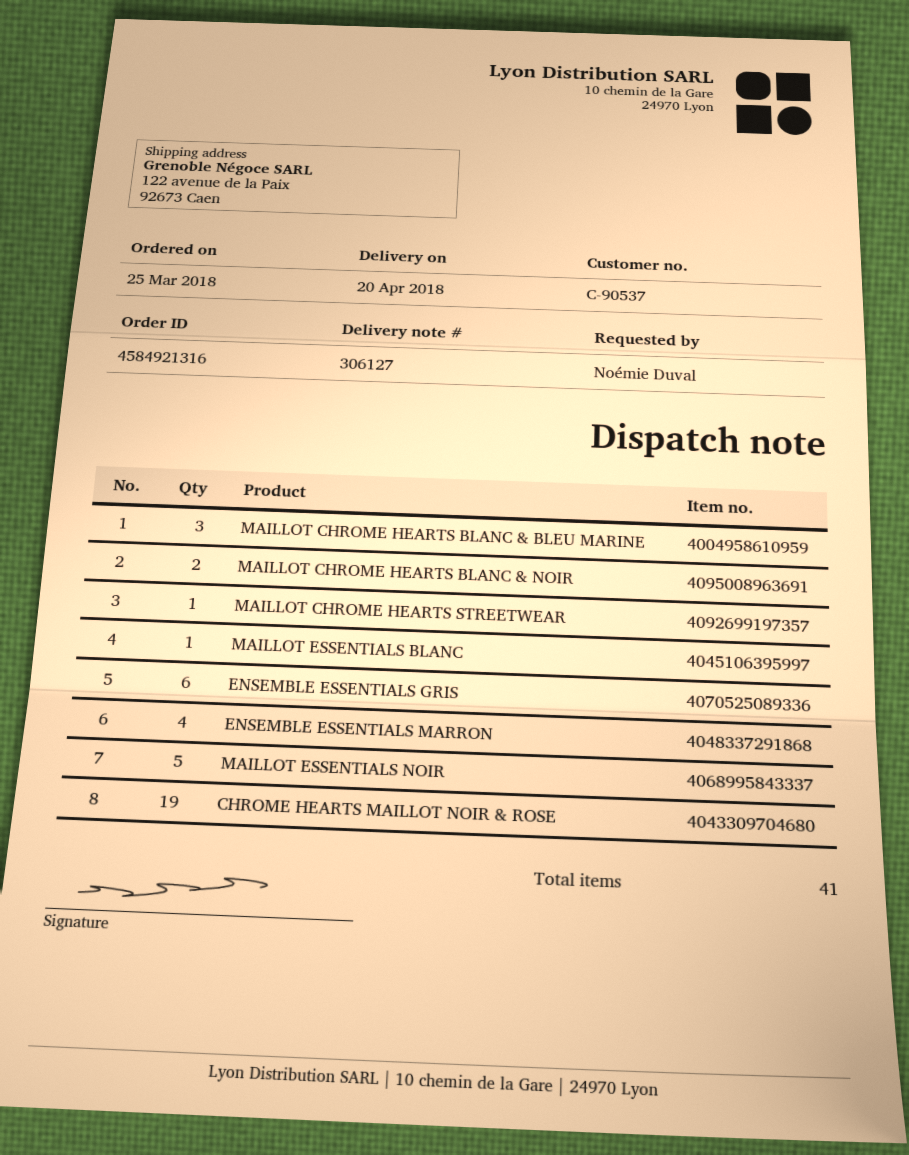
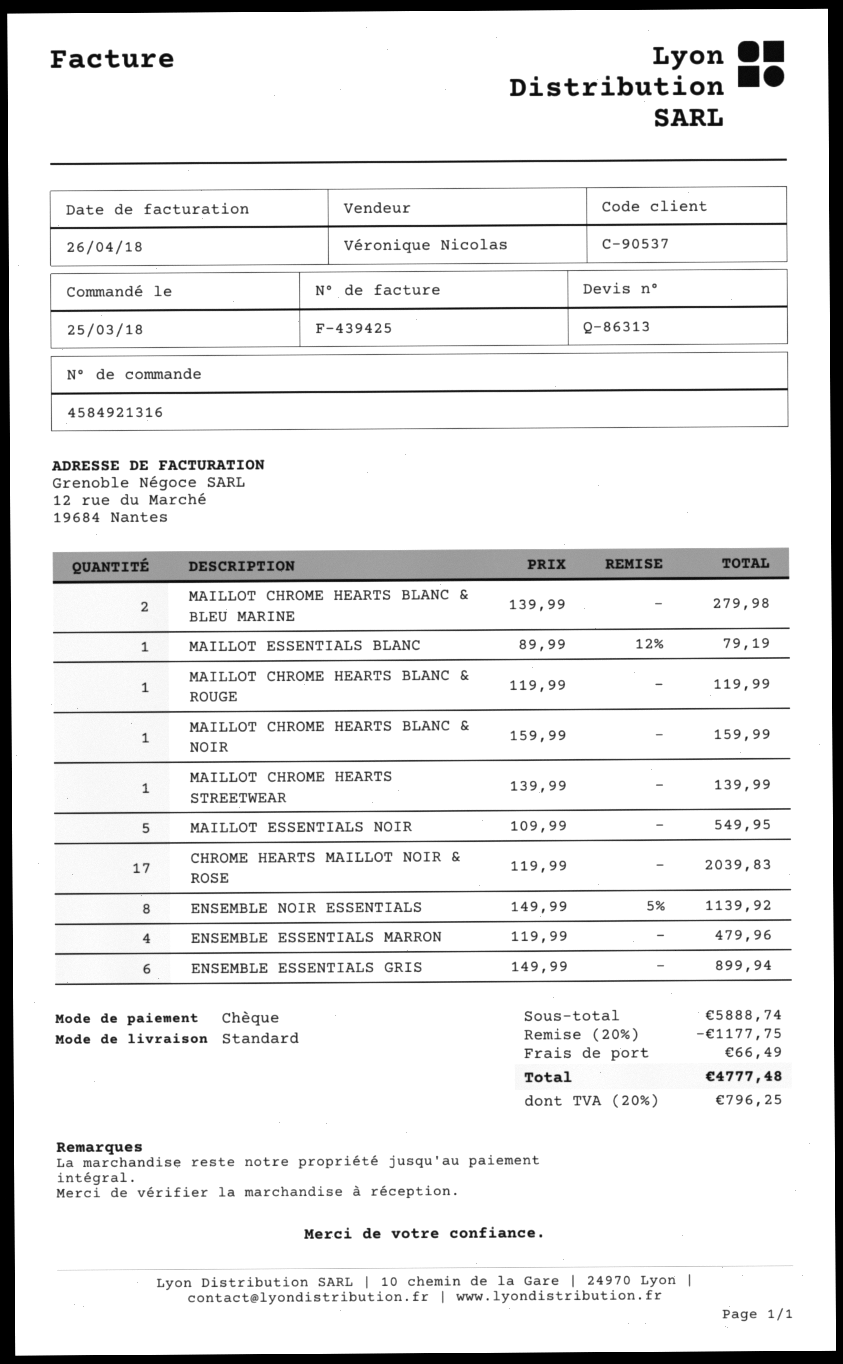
MAILLOT CHROME HEARTS BLANC & BLEU MARINE: 3 -> 2
MAILLOT CHROME HEARTS BLANC & NOIR: 2 -> 1
CHROME HEARTS MAILLOT NOIR & ROSE: 19 -> 17
MAILLOT CHROME HEARTS BLANC & ROUGE: none -> 1
ENSEMBLE NOIR ESSENTIALS: none -> 8

